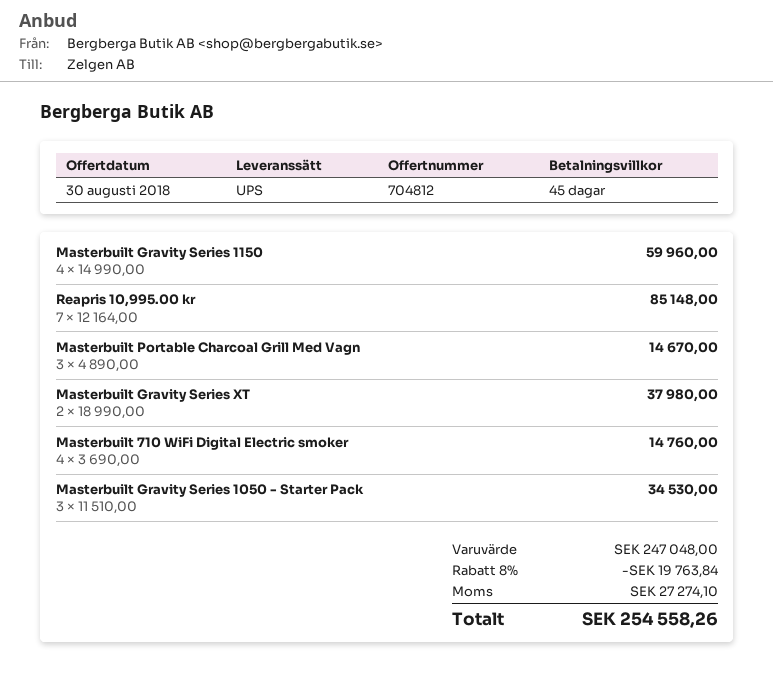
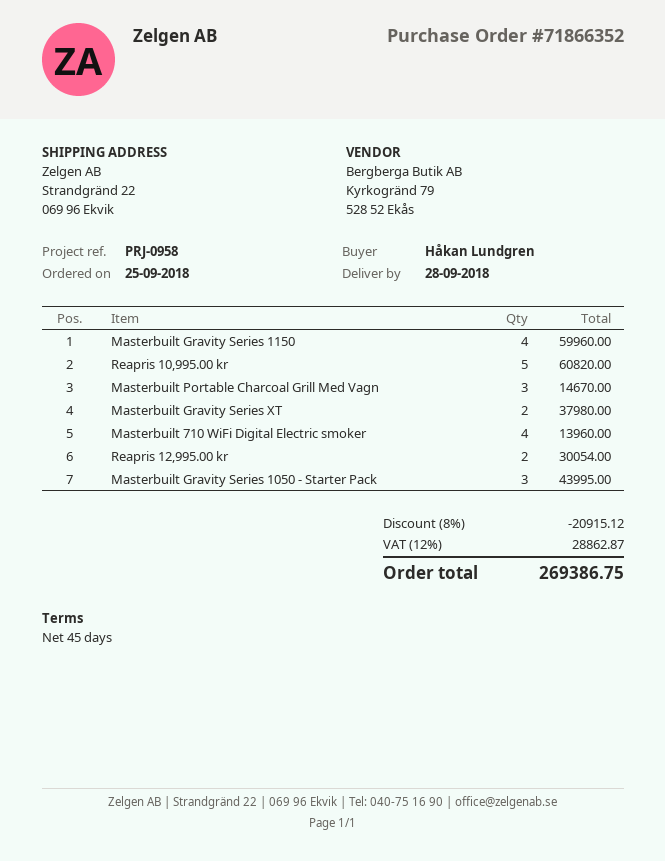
Reapris 10,995.00 kr: 7 for 85148.00 -> 5 for 60820.00
Masterbuilt 710 WiFi Digital Electric smoker: 4 for 14760.00 -> 4 for 13960.00
Masterbuilt Gravity Series 1050 - Starter Pack: 3 for 34530.00 -> 3 for 43995.00
Reapris 12,995.00 kr: none -> 2 for 30054.00
discount: 8% = 19763.84 -> 8% = 20915.12
tax: 27274.10 -> 28862.87
total: 254558.26 -> 269386.75

